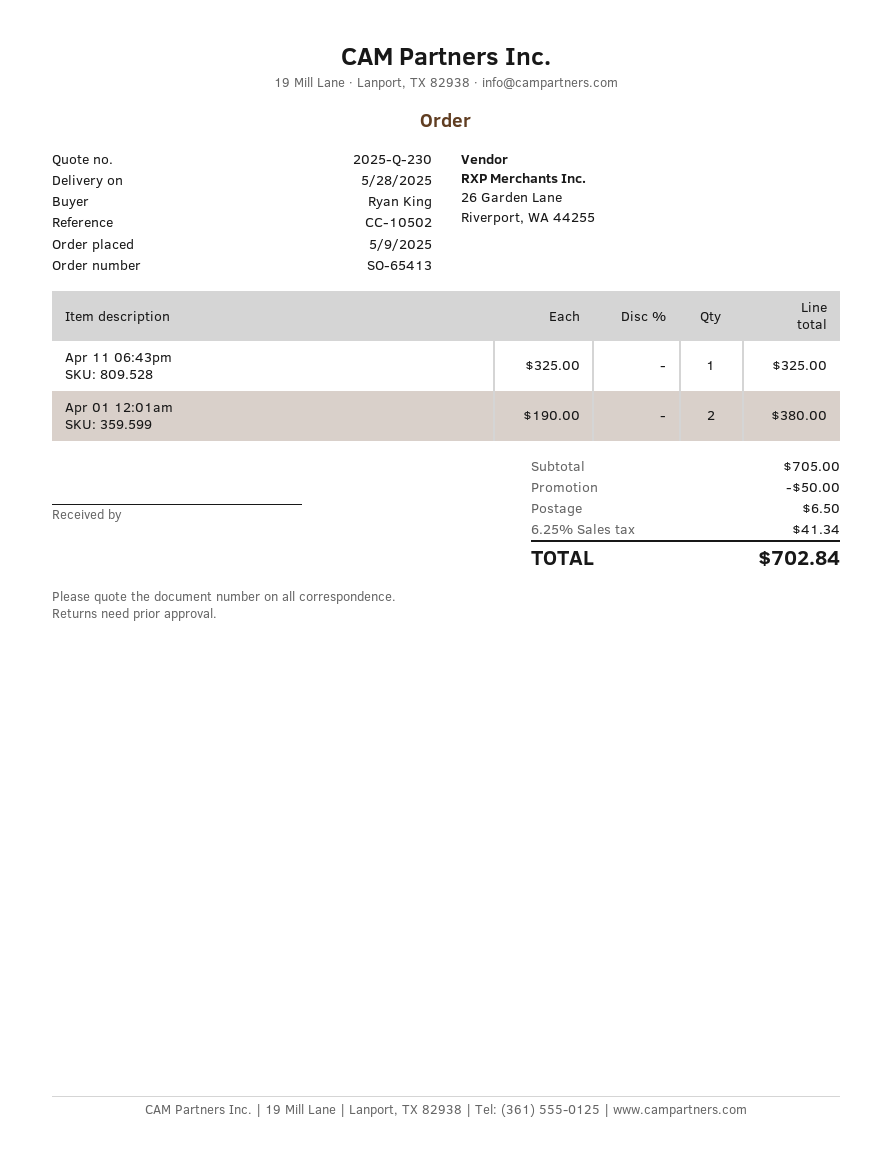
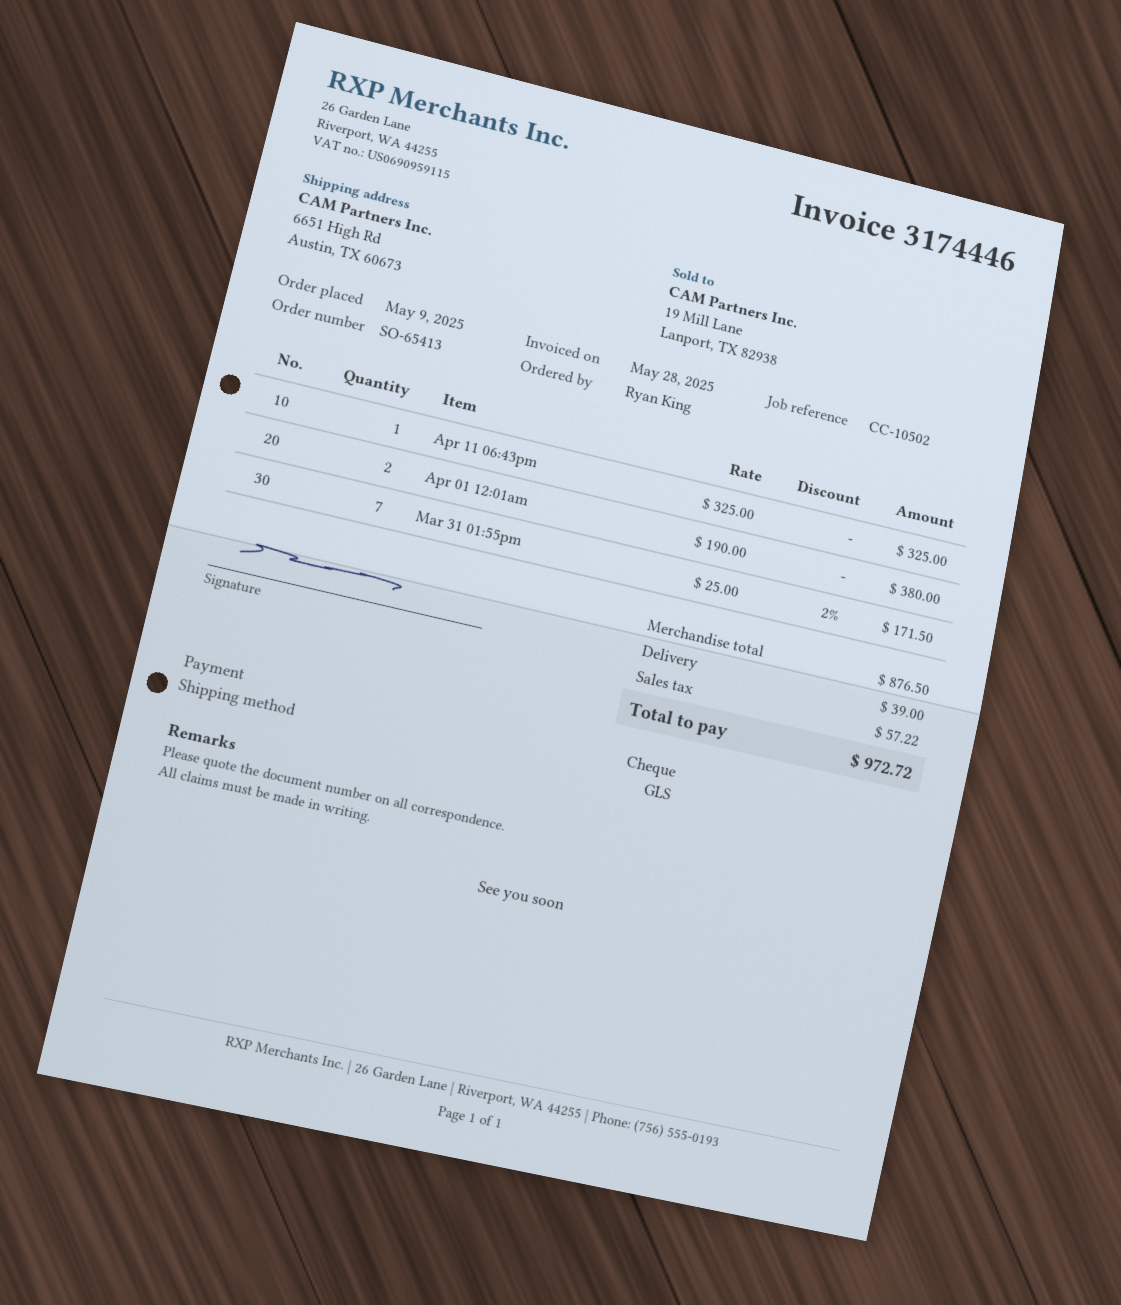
Mar 31 01:55pm: none -> 7 x 25.00 - 2% = 171.50
subtotal: 705.00 -> 876.50
discount: 50.00 -> none
shipping: 6.50 -> 39.00
tax: 41.34 -> 57.22
total: 702.84 -> 972.72

